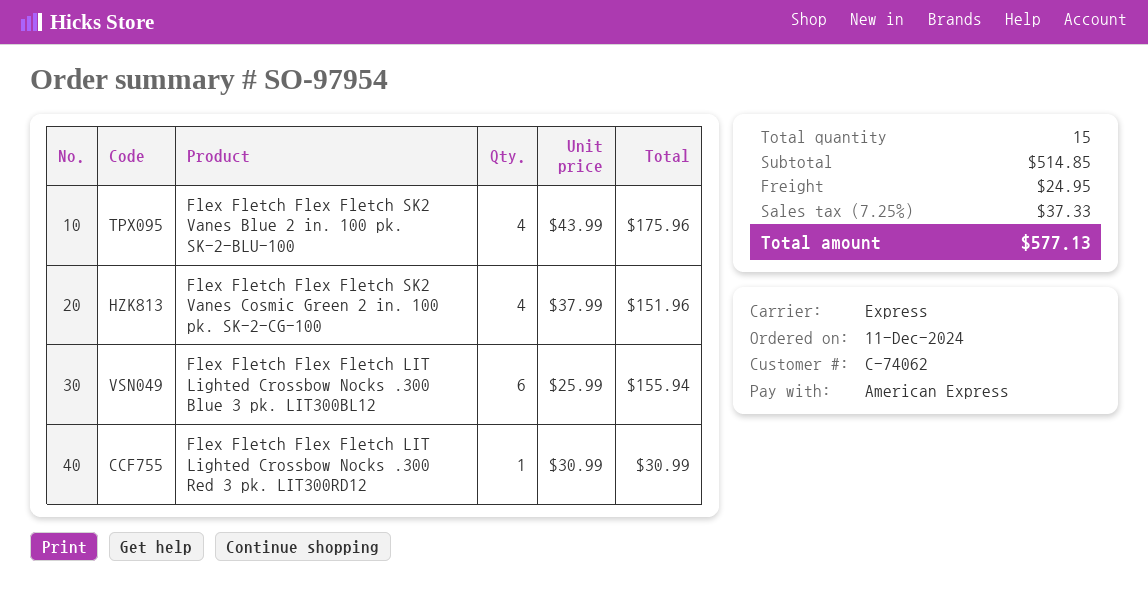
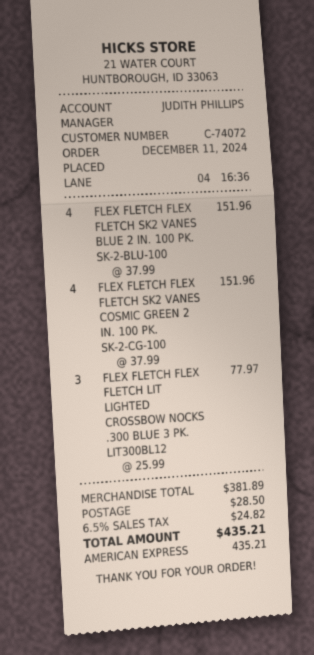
customer number: C-74062 -> C-74072
Flex Fletch Flex Fletch SK2 Vanes Blue 2 in. 100 pk. SK-2-BLU-100: 4 x 43.99 = 175.96 -> 4 x 37.99 = 151.96
Flex Fletch Flex Fletch LIT Lighted Crossbow Nocks .300 Blue 3 pk. LIT300BL12: 6 x 25.99 = 155.94 -> 3 x 25.99 = 77.97
Flex Fletch Flex Fletch LIT Lighted Crossbow Nocks .300 Red 3 pk. LIT300RD12: 1 x 30.99 = 30.99 -> none
subtotal: 514.85 -> 381.89
shipping: 24.95 -> 28.50
tax: 7.25% = 37.33 -> 6.5% = 24.82
total: 577.13 -> 435.21

